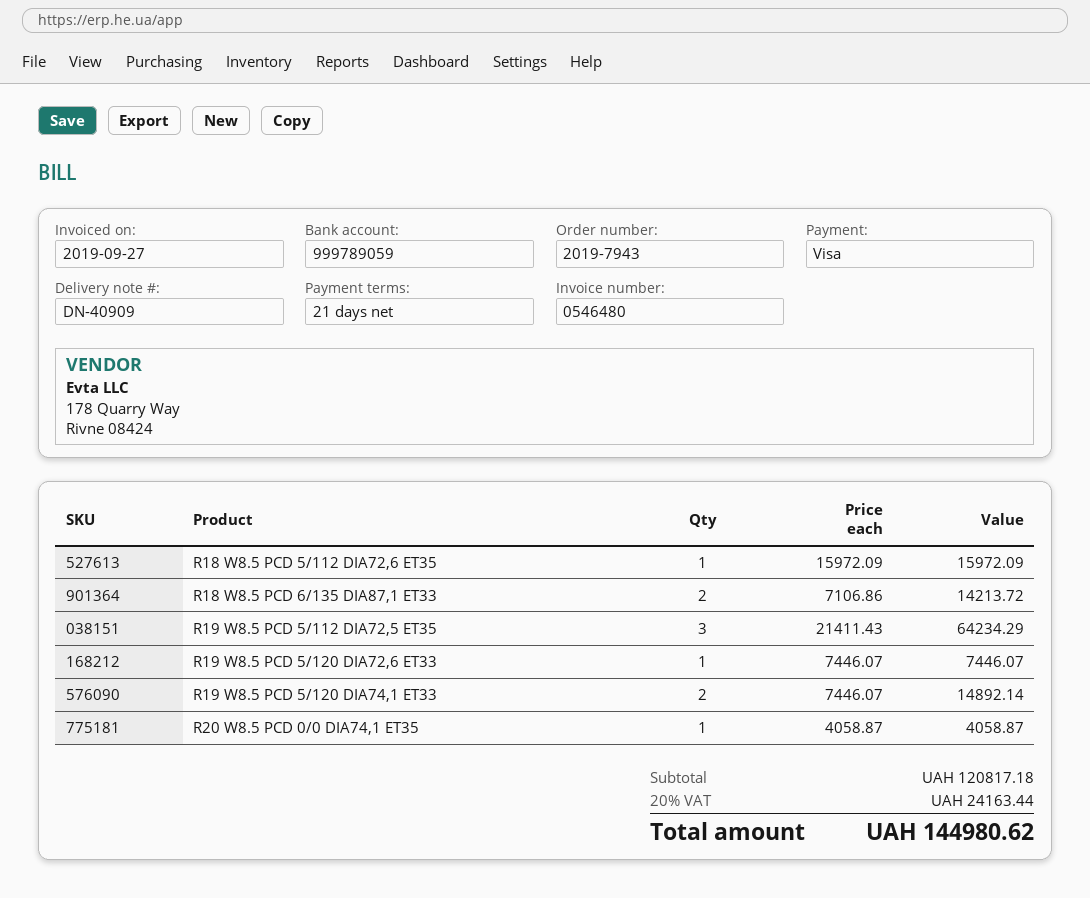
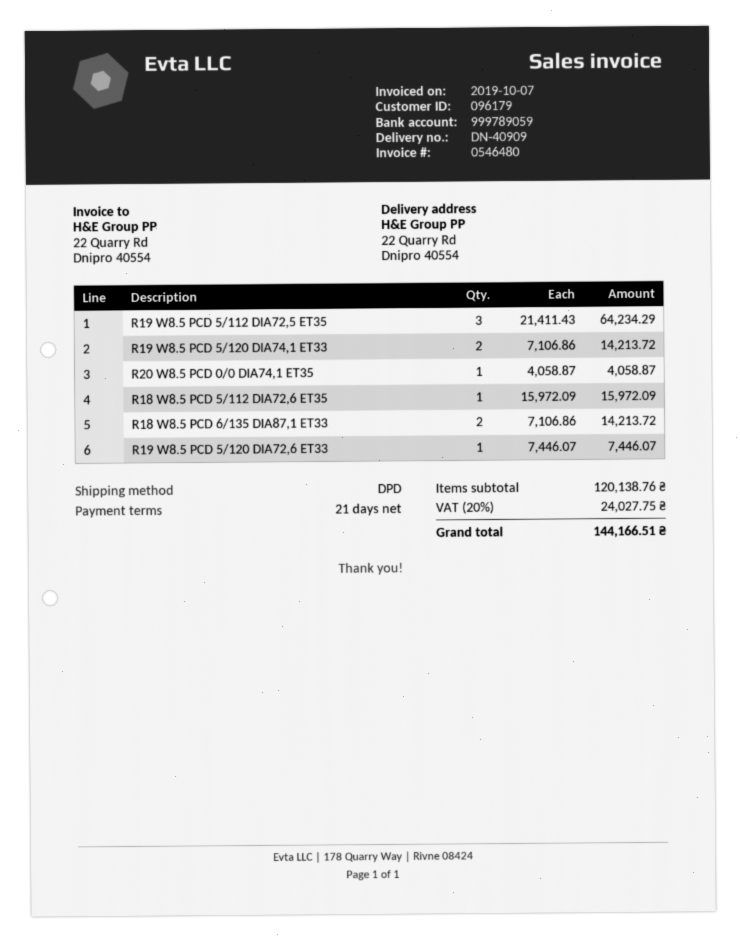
invoice date: 2019-09-27 -> 2019-10-07
R19 W8.5 PCD 5/120 DIA74,1 ET33: 2 x 7446.07 = 14892.14 -> 2 x 7106.86 = 14213.72
subtotal: 120817.18 -> 120138.76
tax: 20% = 24163.44 -> 20% = 24027.75
total: 144980.62 -> 144166.51

